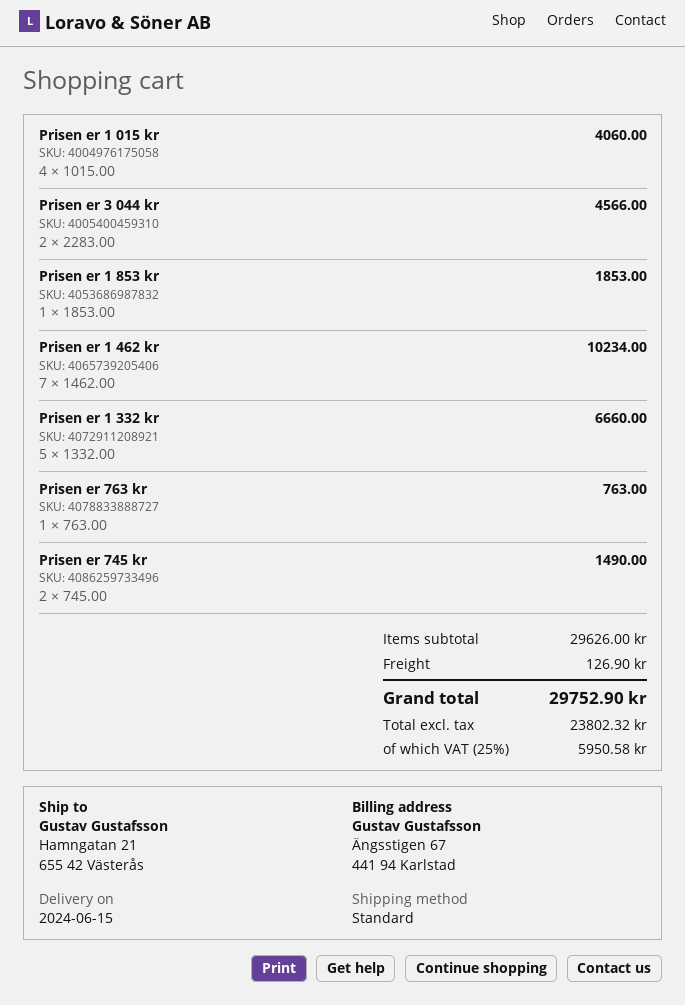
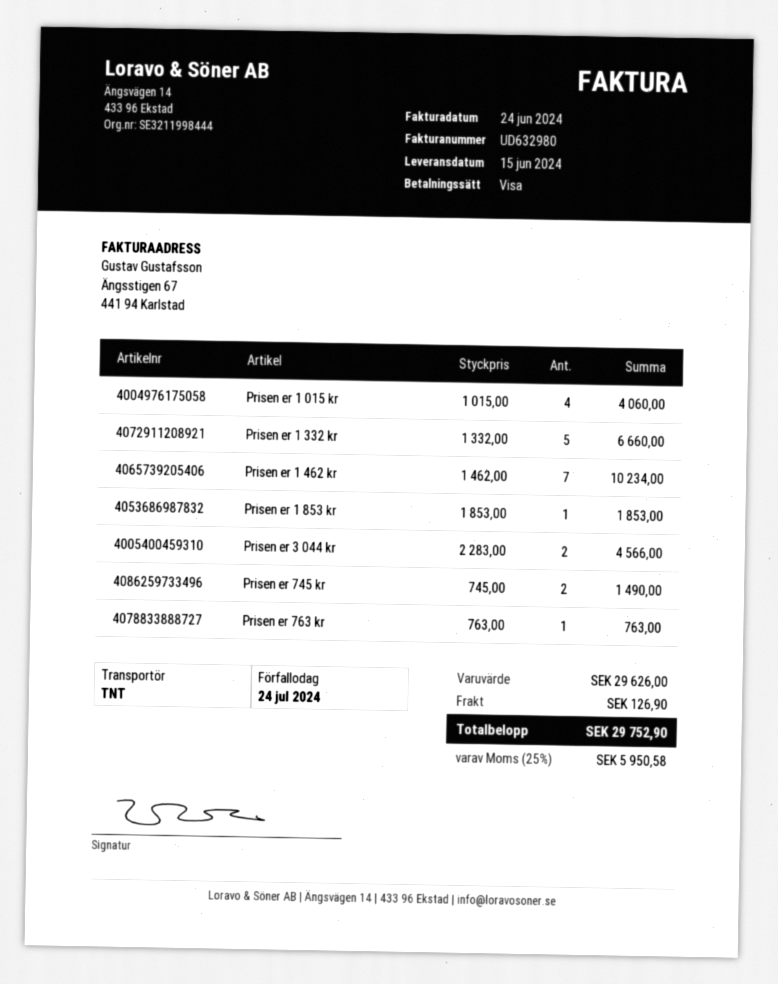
shipping method: standard -> TNT

